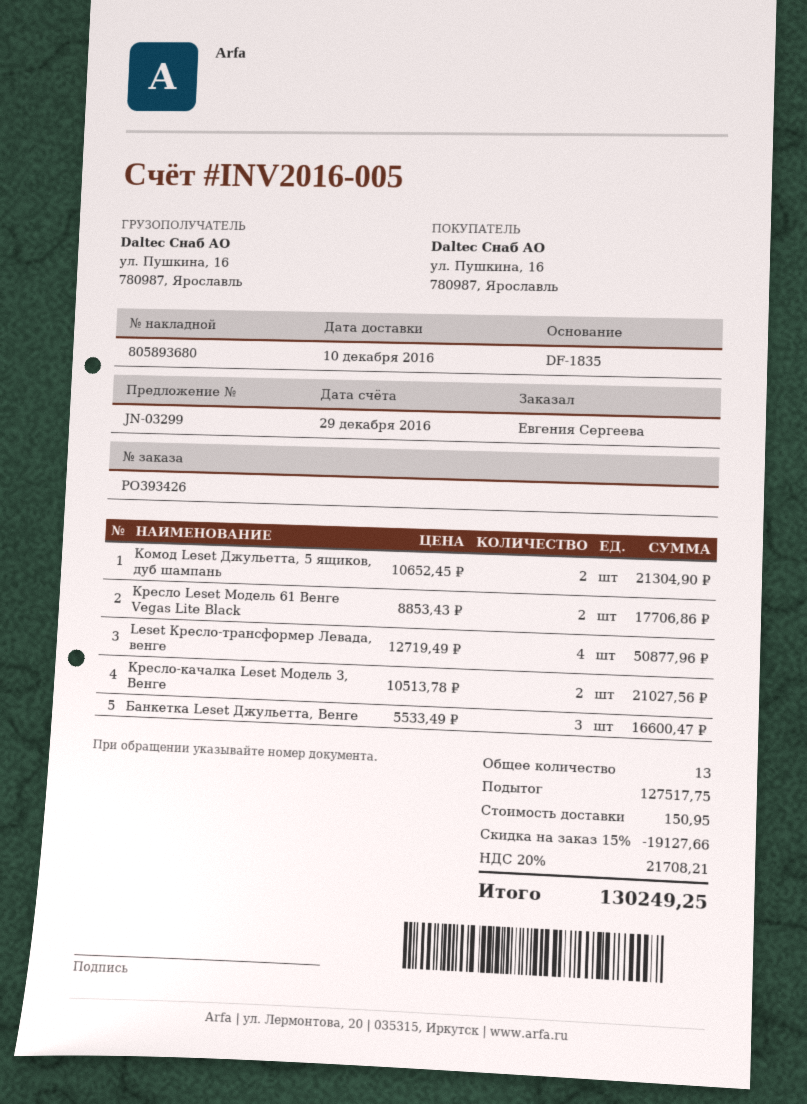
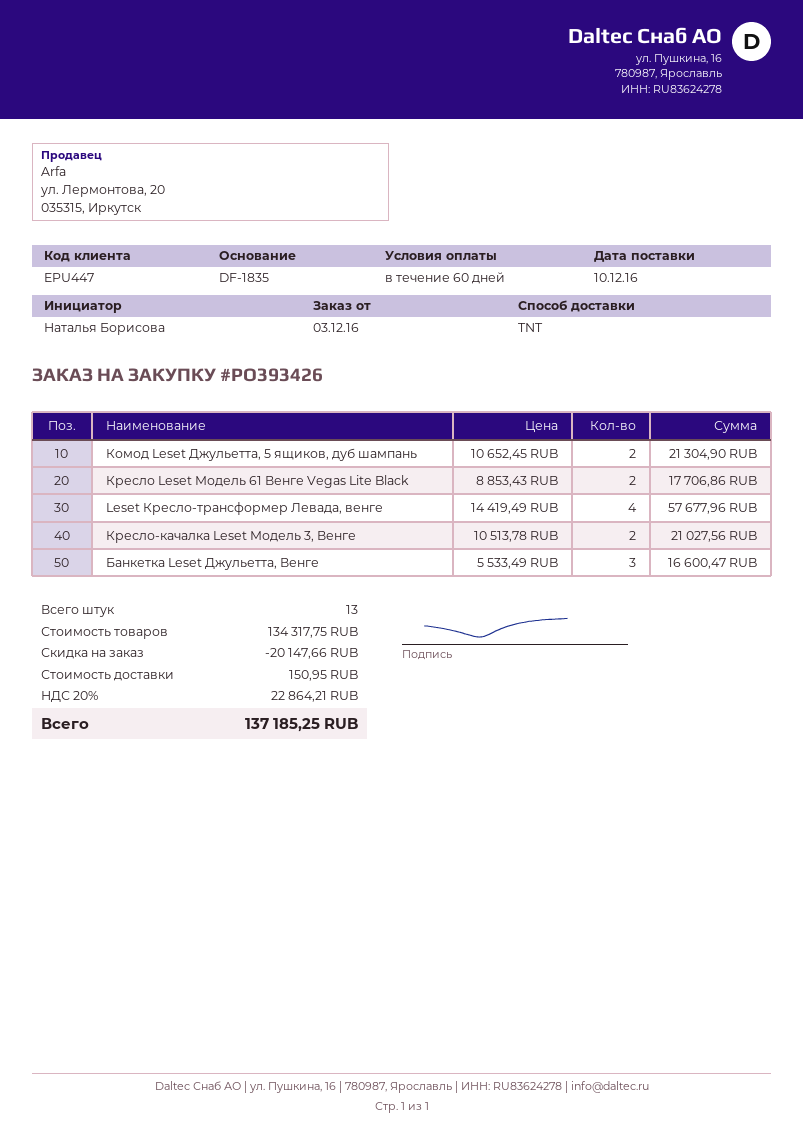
ordered by: Евгения Сергеева -> Наталья Борисова
Leset Кресло-трансформер Левада, венге: 4 x 12719.49 = 50877.96 -> 4 x 14419.49 = 57677.96
subtotal: 127517.75 -> 134317.75
discount: 19127.66 -> 20147.66
tax: 20% = 21708.21 -> 20% = 22864.21
total: 130249.25 -> 137185.25

